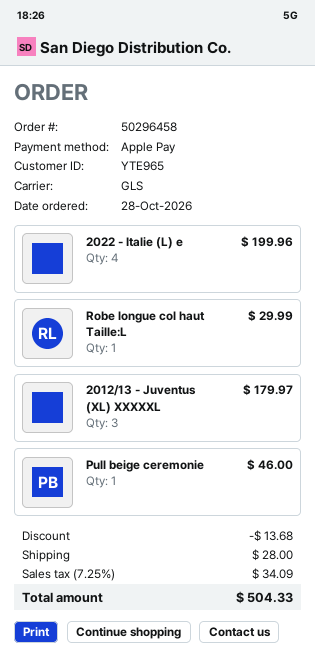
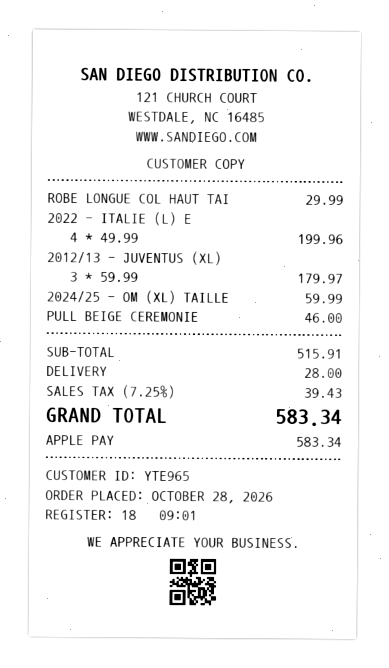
2024/25 - OM (XL) TAILLE: none -> 1 for 59.99
discount: 13.68 -> none
tax: 7.25% = 34.09 -> 7.25% = 39.43
total: 504.33 -> 583.34

